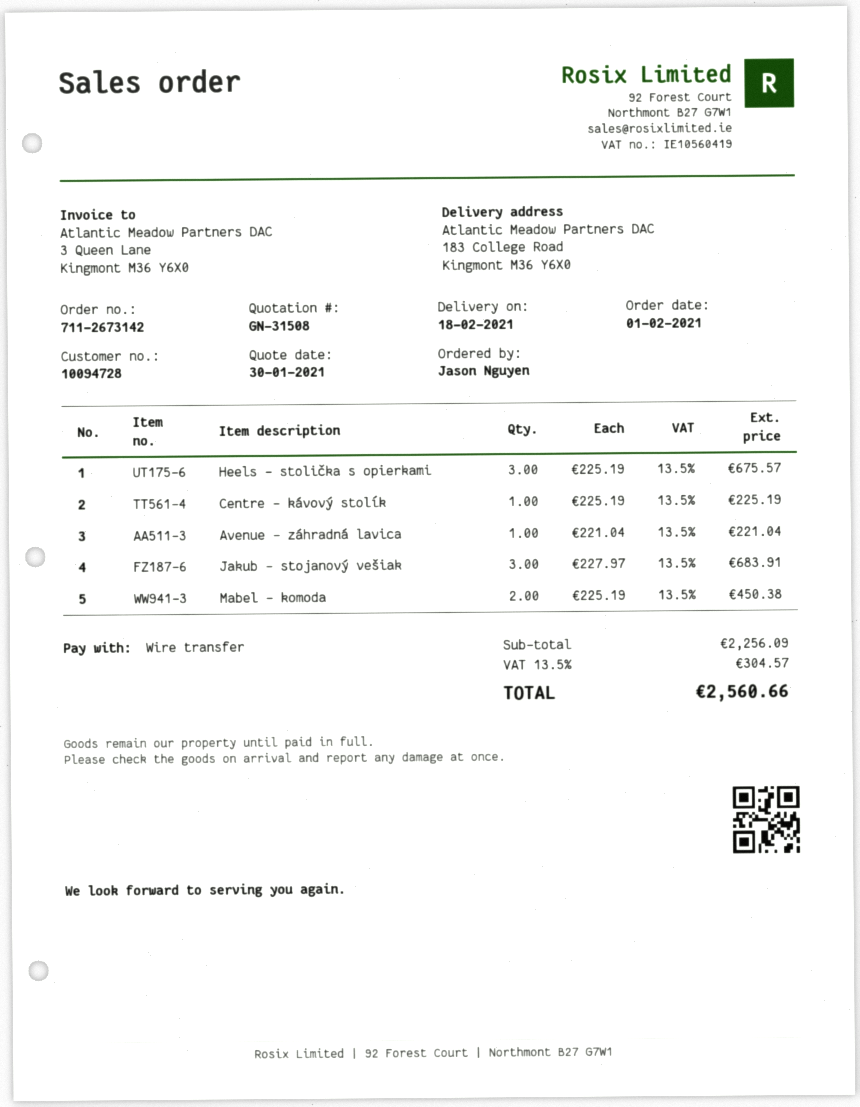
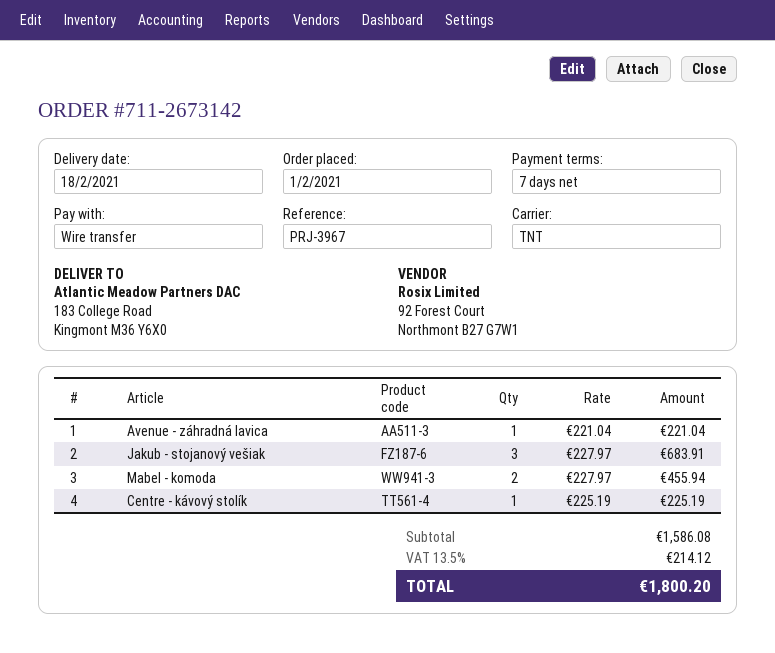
Heels - stolička s opierkami: 3 x 225.19 = 675.57 -> none
Mabel - komoda: 2 x 225.19 = 450.38 -> 2 x 227.97 = 455.94
subtotal: 2256.09 -> 1586.08
tax: 13.5% = 304.57 -> 13.5% = 214.12
total: 2560.66 -> 1800.20

